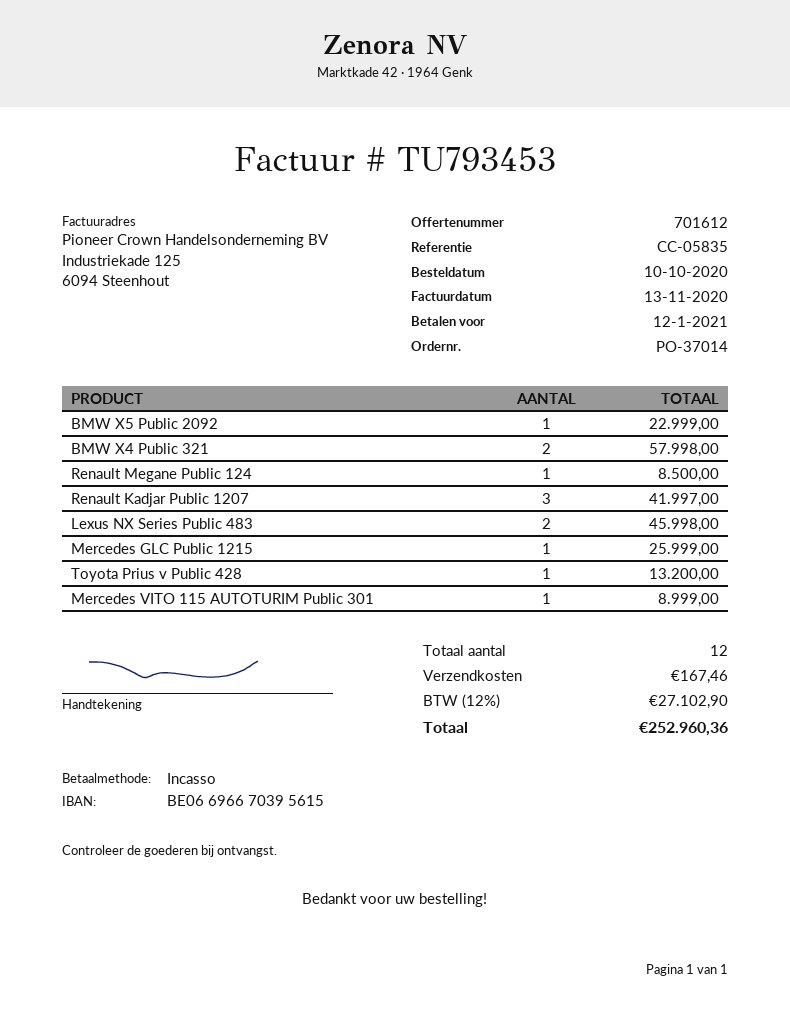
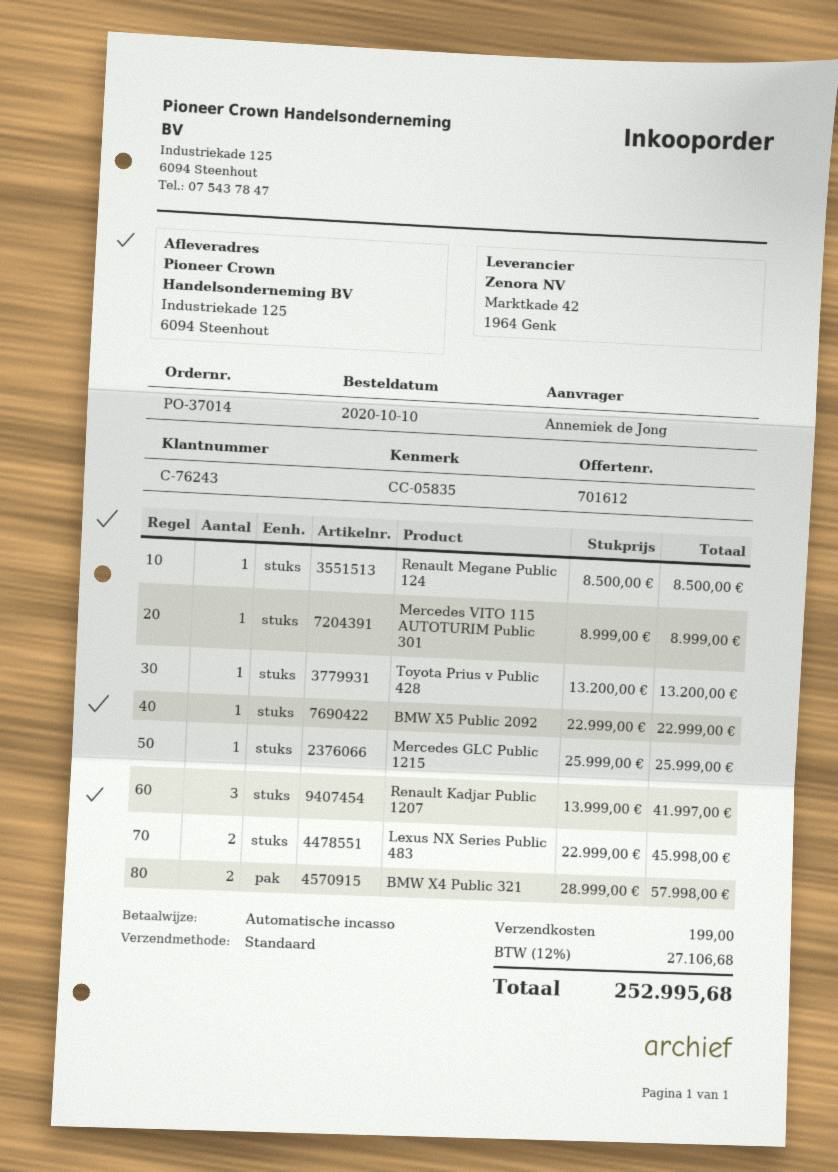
shipping: 167.46 -> 199.00
tax: 12% = 27102.90 -> 12% = 27106.68
total: 252960.36 -> 252995.68

